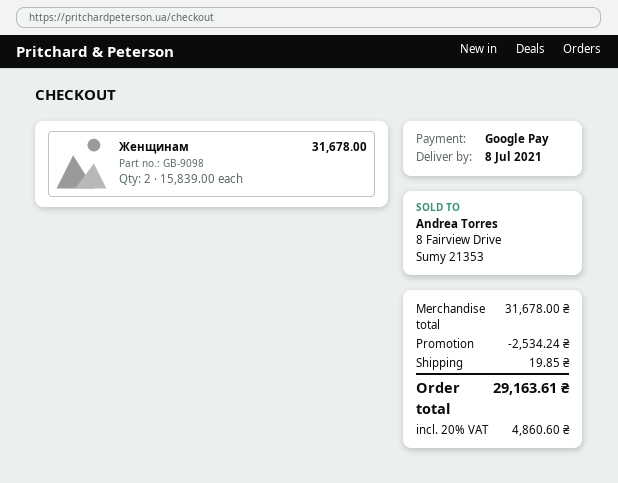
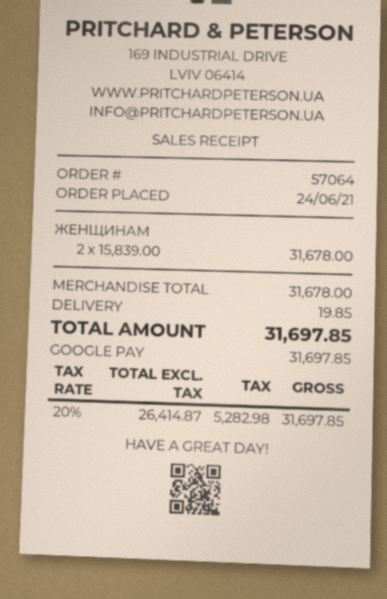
discount: 2534.24 -> none
tax: 20% = 4860.60 -> 20% = 5282.98
total: 29163.61 -> 31697.85

